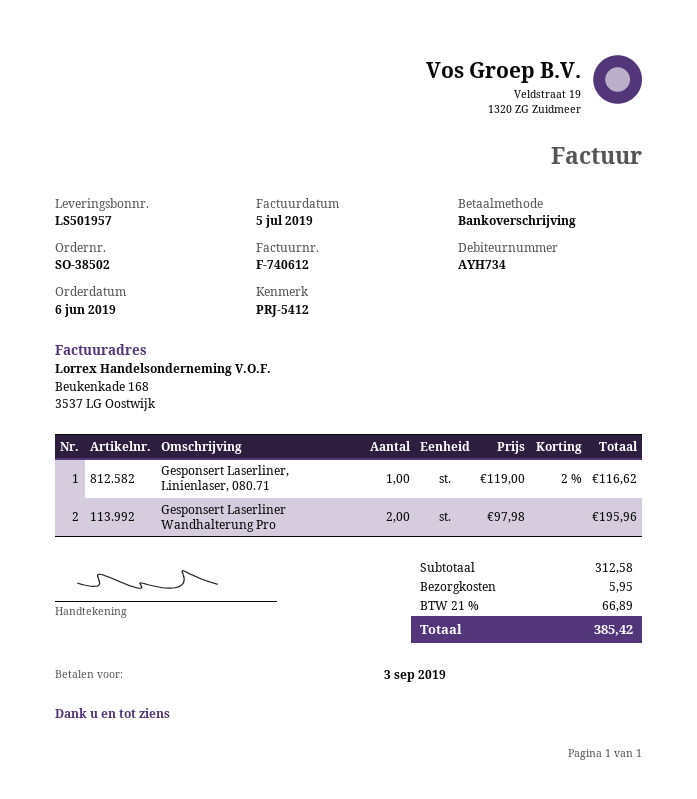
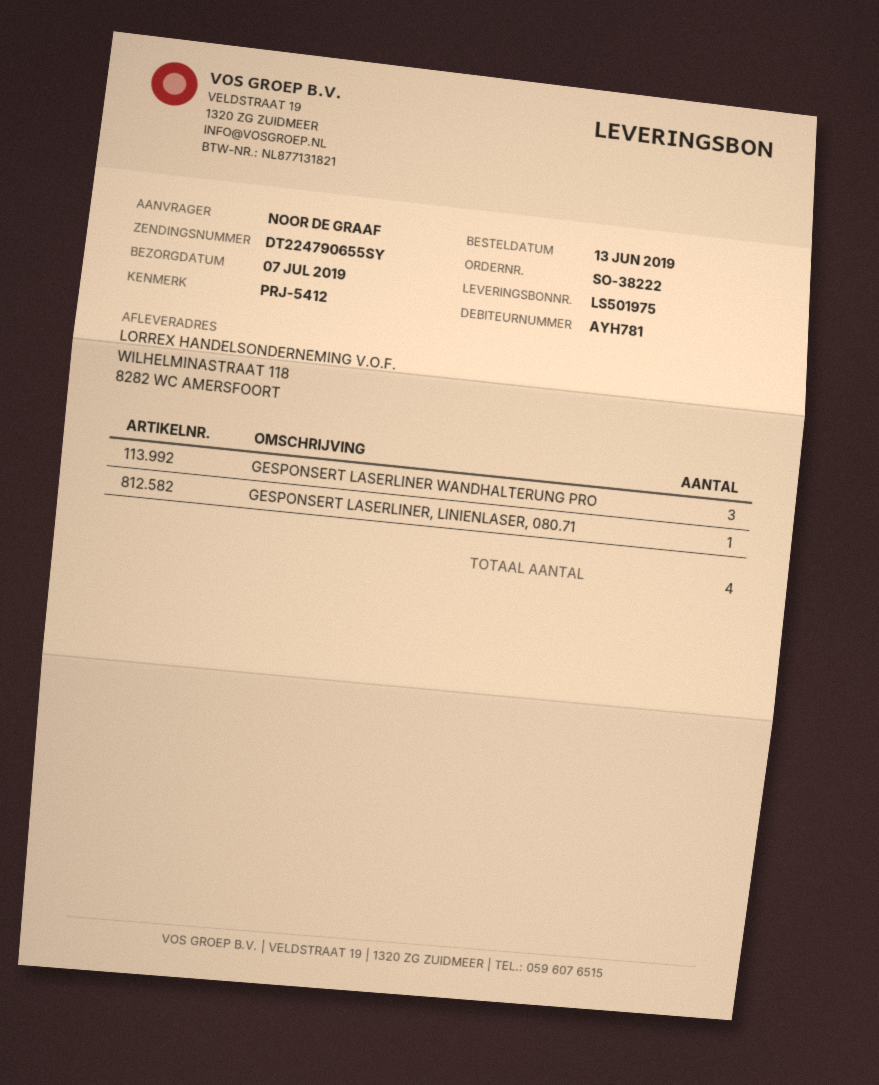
order number: SO-38502 -> SO-38222
order date: 2019-06-06 -> 2019-06-13
delivery note number: LS501957 -> LS501975
customer number: AYH734 -> AYH781
Gesponsert Laserliner Wandhalterung Pro: 2 -> 3

